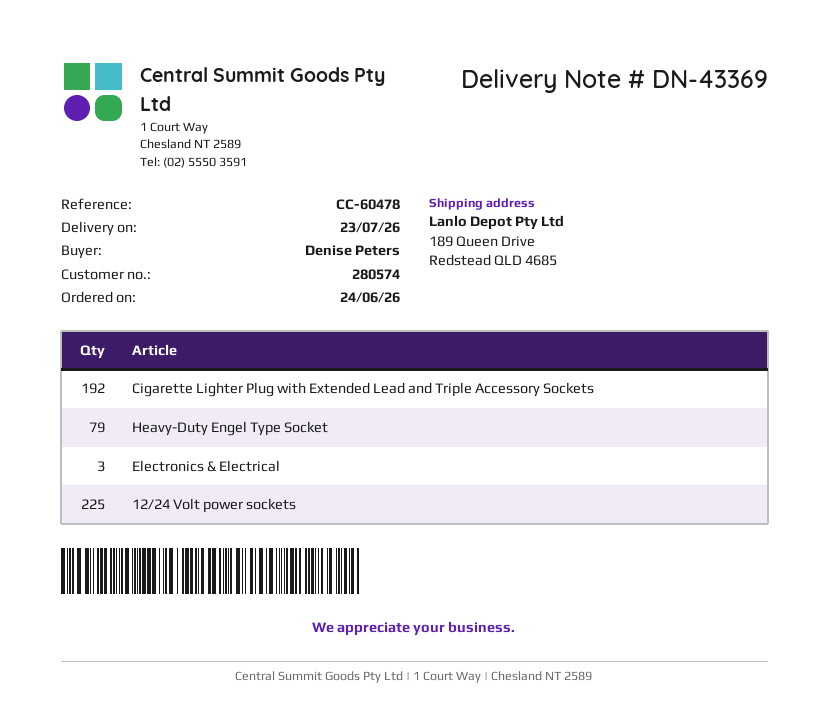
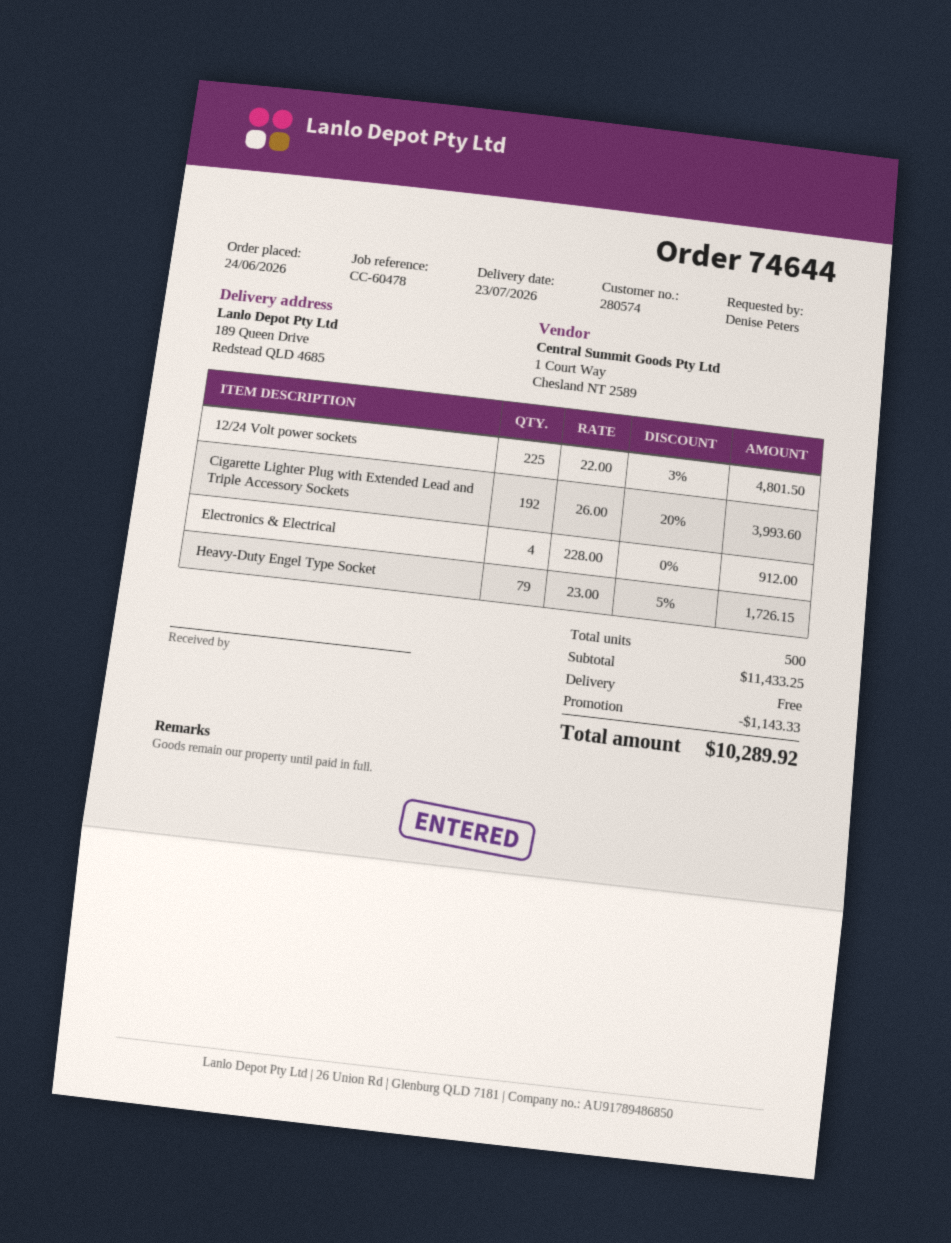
Electronics & Electrical: 3 -> 4

